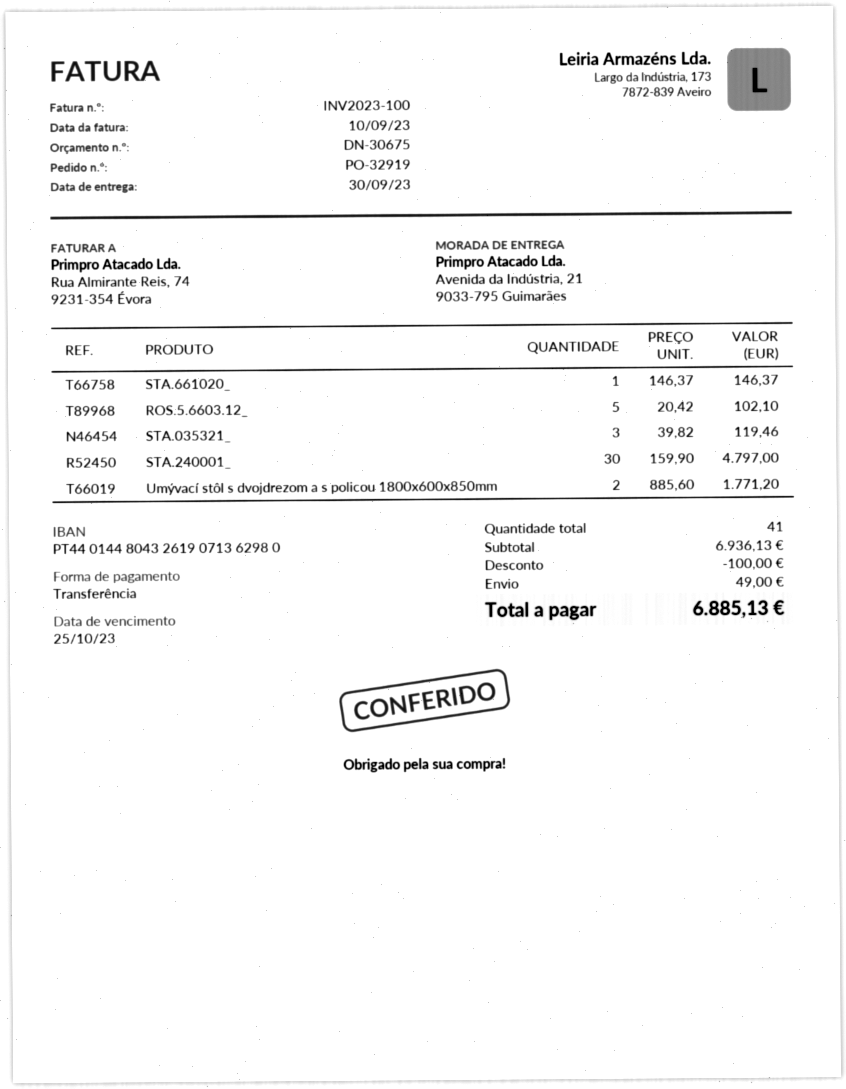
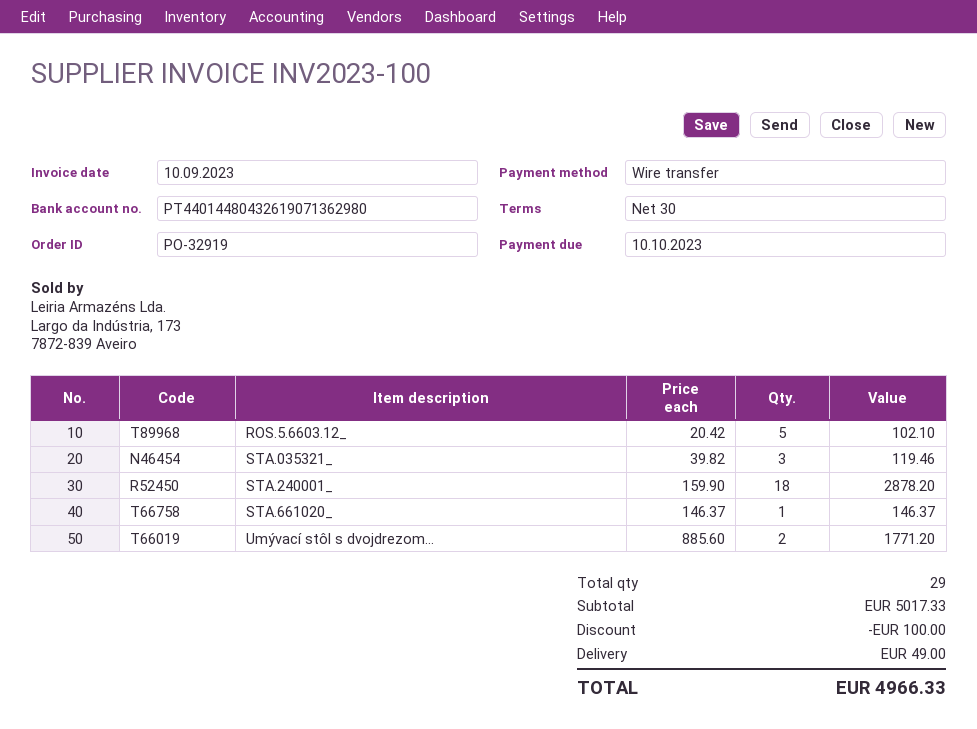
due date: 2023-10-25 -> 2023-10-10
STA.240001_: 30 x 159.90 = 4797.00 -> 18 x 159.90 = 2878.20
total quantity: 41 -> 29
subtotal: 6936.13 -> 5017.33
total: 6885.13 -> 4966.33

